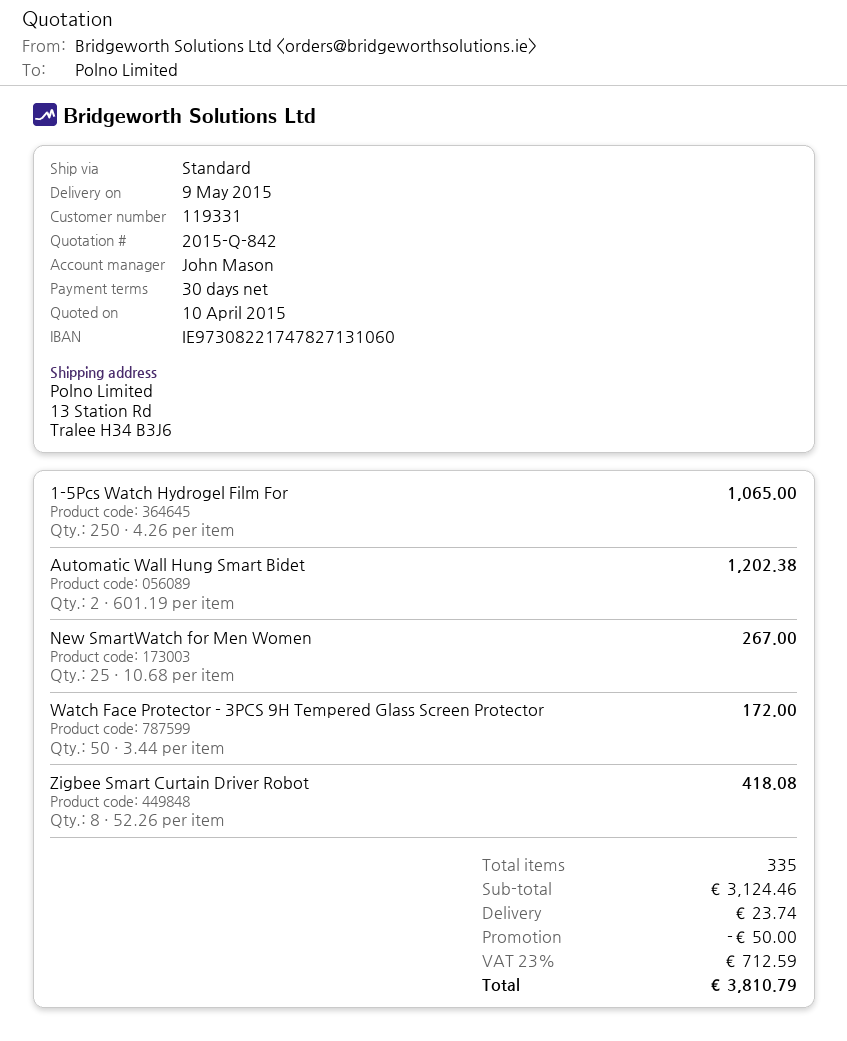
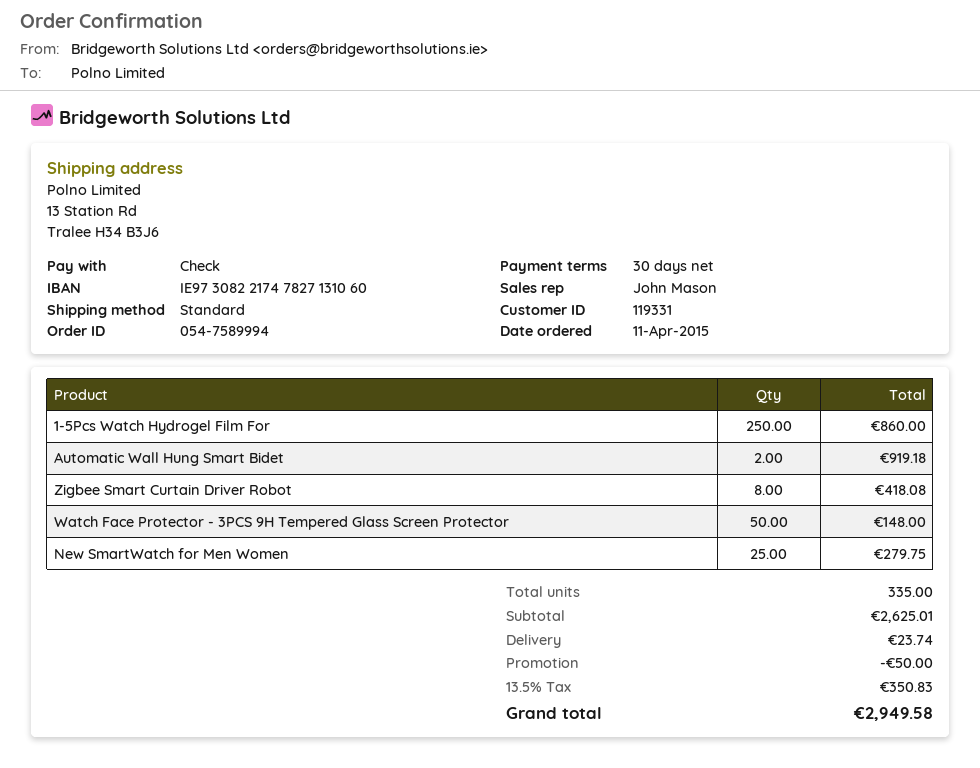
1-5Pcs Watch Hydrogel Film For: 250 for 1065.00 -> 250 for 860.00
Automatic Wall Hung Smart Bidet: 2 for 1202.38 -> 2 for 919.18
New SmartWatch for Men Women: 25 for 267.00 -> 25 for 279.75
Watch Face Protector - 3PCS 9H Tempered Glass Screen Protector: 50 for 172.00 -> 50 for 148.00
subtotal: 3124.46 -> 2625.01
tax: 23% = 712.59 -> 13.5% = 350.83
total: 3810.79 -> 2949.58

